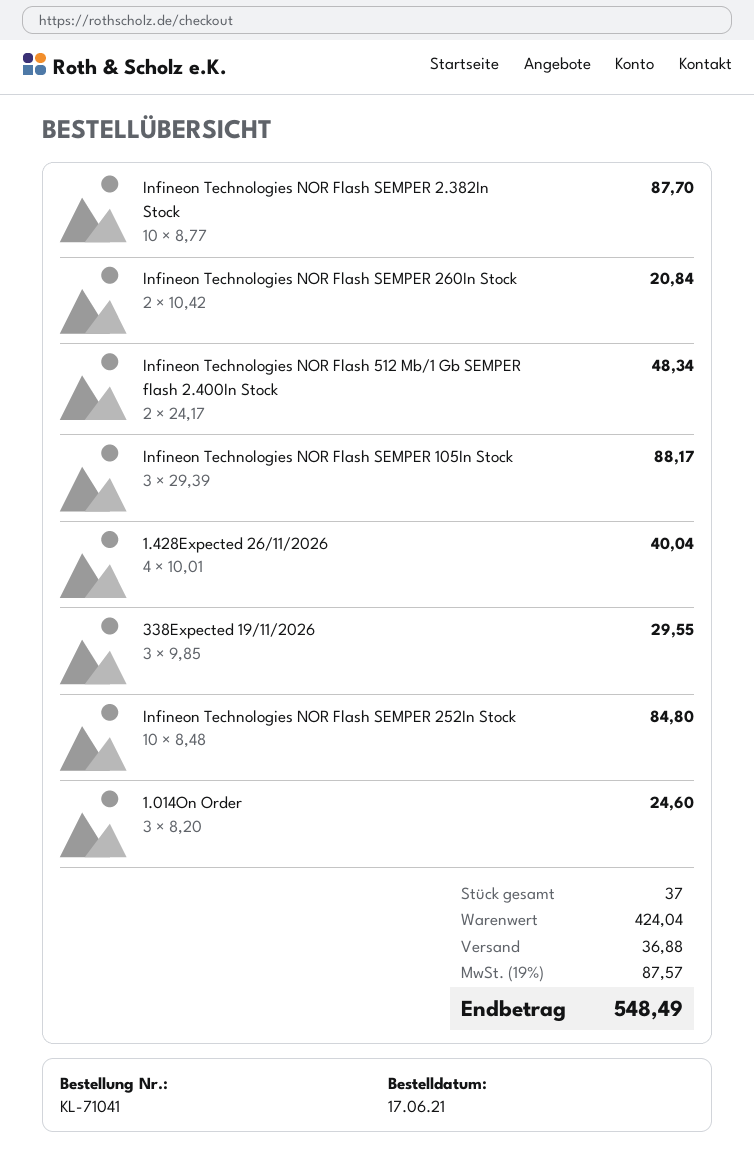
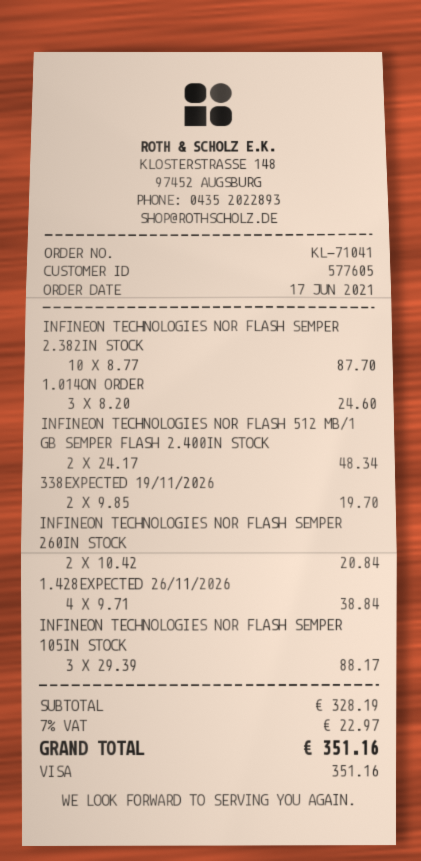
1.428Expected 26/11/2026: 4 x 10.01 = 40.04 -> 4 x 9.71 = 38.84
338Expected 19/11/2026: 3 x 9.85 = 29.55 -> 2 x 9.85 = 19.70
Infineon Technologies NOR Flash SEMPER 252In Stock: 10 x 8.48 = 84.80 -> none
subtotal: 424.04 -> 328.19
shipping: 36.88 -> none
tax: 19% = 87.57 -> 7% = 22.97
total: 548.49 -> 351.16

